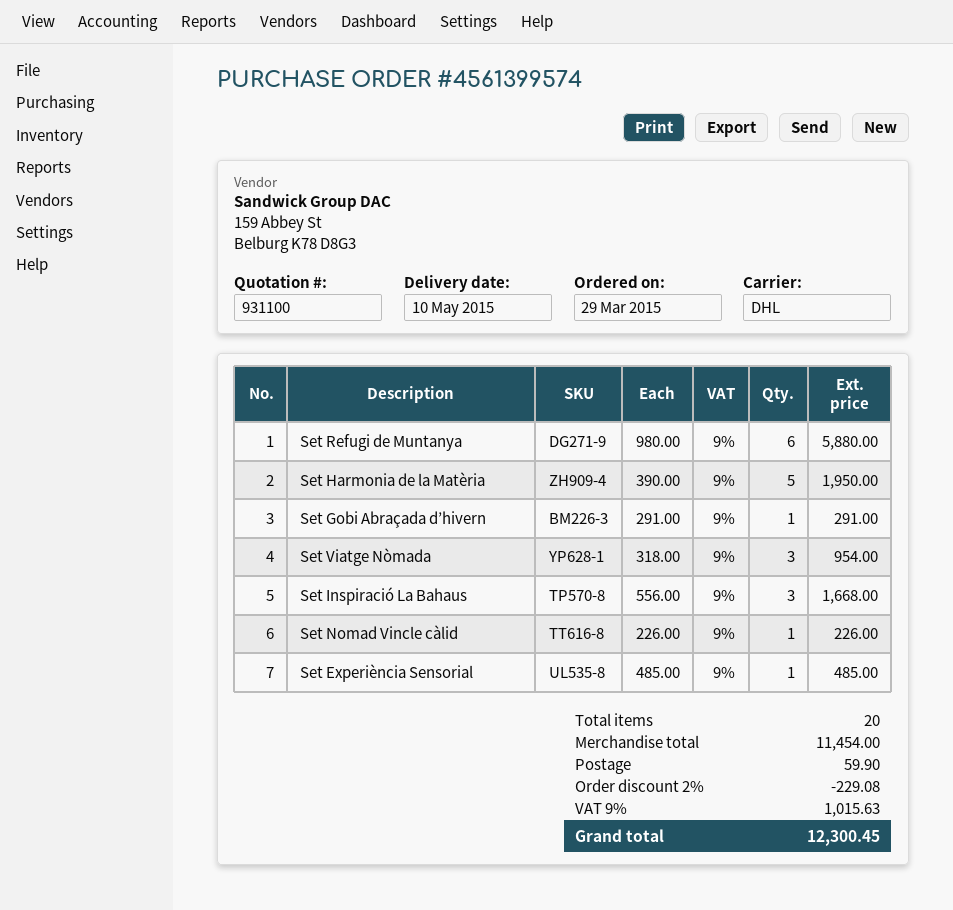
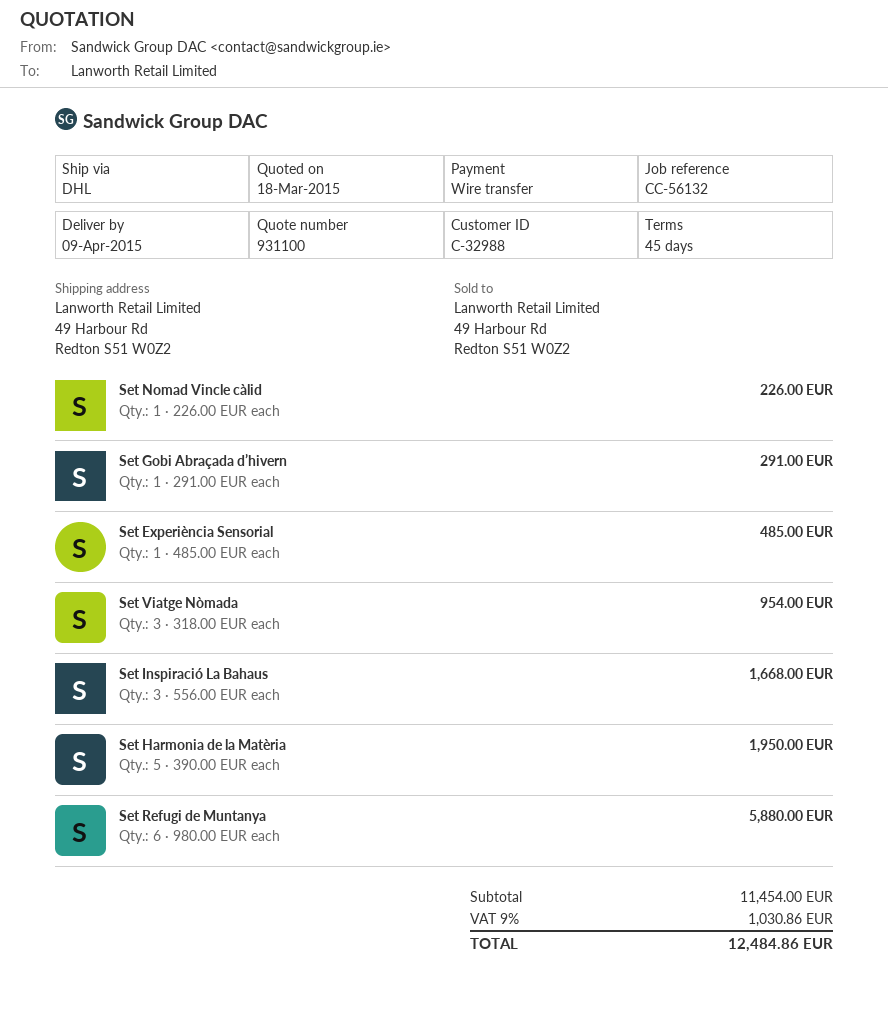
delivery date: 2015-05-10 -> 2015-04-09
discount: 2% = 229.08 -> none
shipping: 59.90 -> none
tax: 9% = 1015.63 -> 9% = 1030.86
total: 12300.45 -> 12484.86

